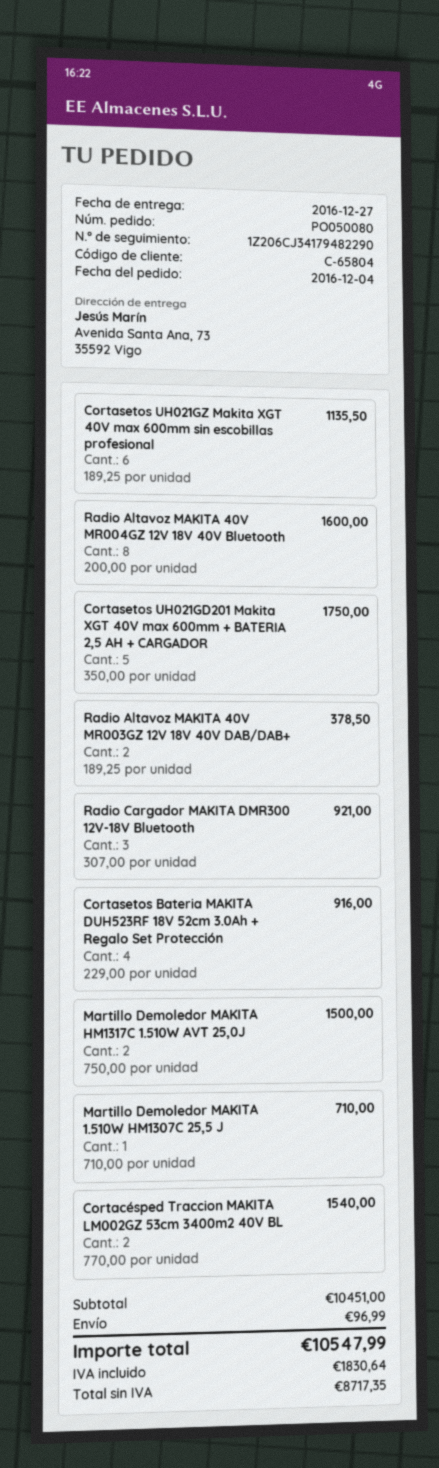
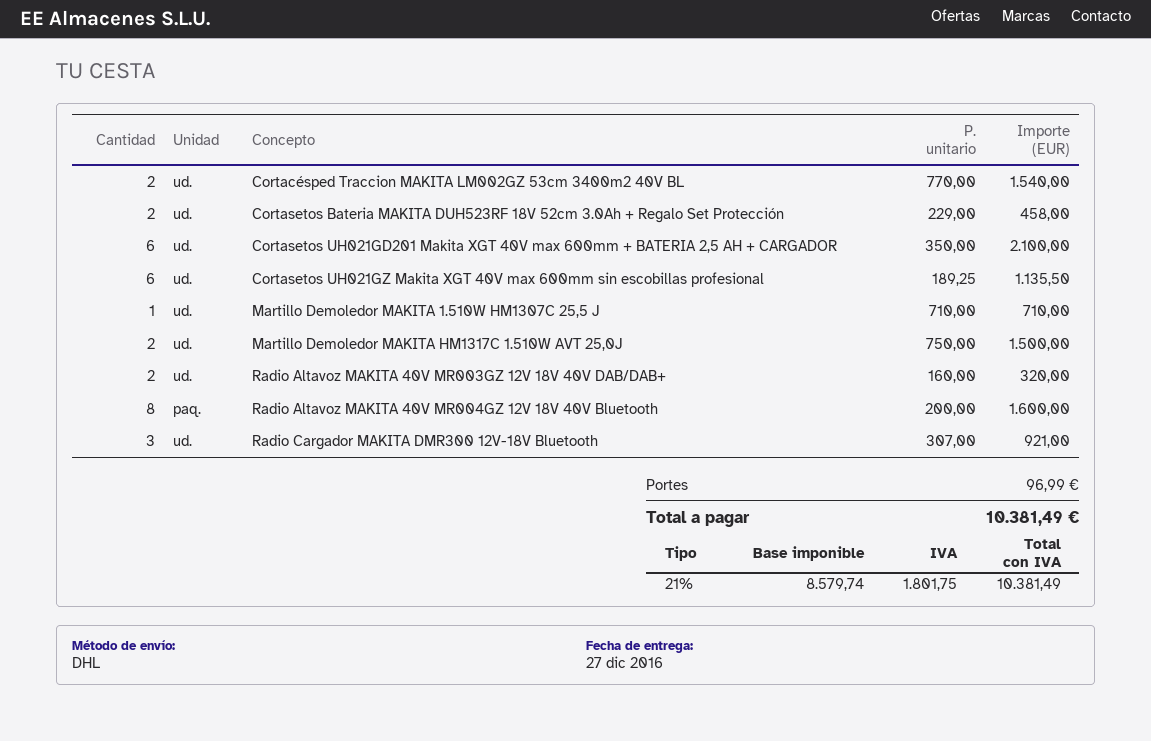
Cortasetos UH021GD201 Makita XGT 40V max 600mm + BATERIA 2,5 AH + CARGADOR: 5 x 350.00 = 1750.00 -> 6 x 350.00 = 2100.00
Radio Altavoz MAKITA 40V MR003GZ 12V 18V 40V DAB/DAB+: 2 x 189.25 = 378.50 -> 2 x 160.00 = 320.00
Cortasetos Bateria MAKITA DUH523RF 18V 52cm 3.0Ah + Regalo Set Protección: 4 x 229.00 = 916.00 -> 2 x 229.00 = 458.00
net: 8717.35 -> 8579.74
tax: 1830.64 -> 1801.75
total: 10547.99 -> 10381.49

